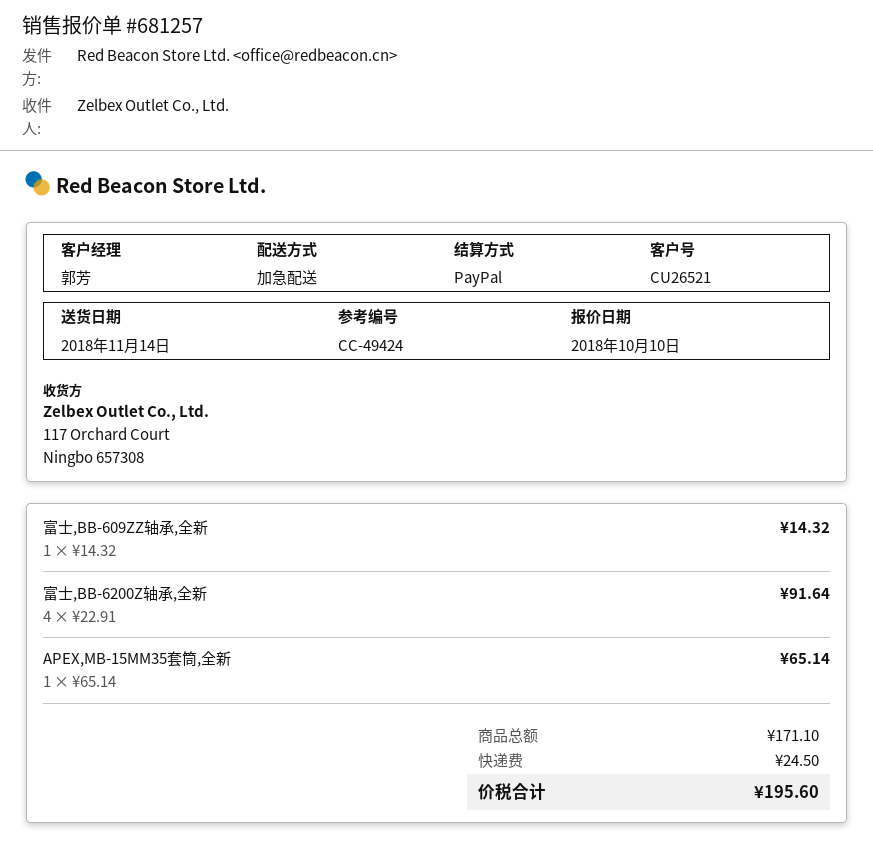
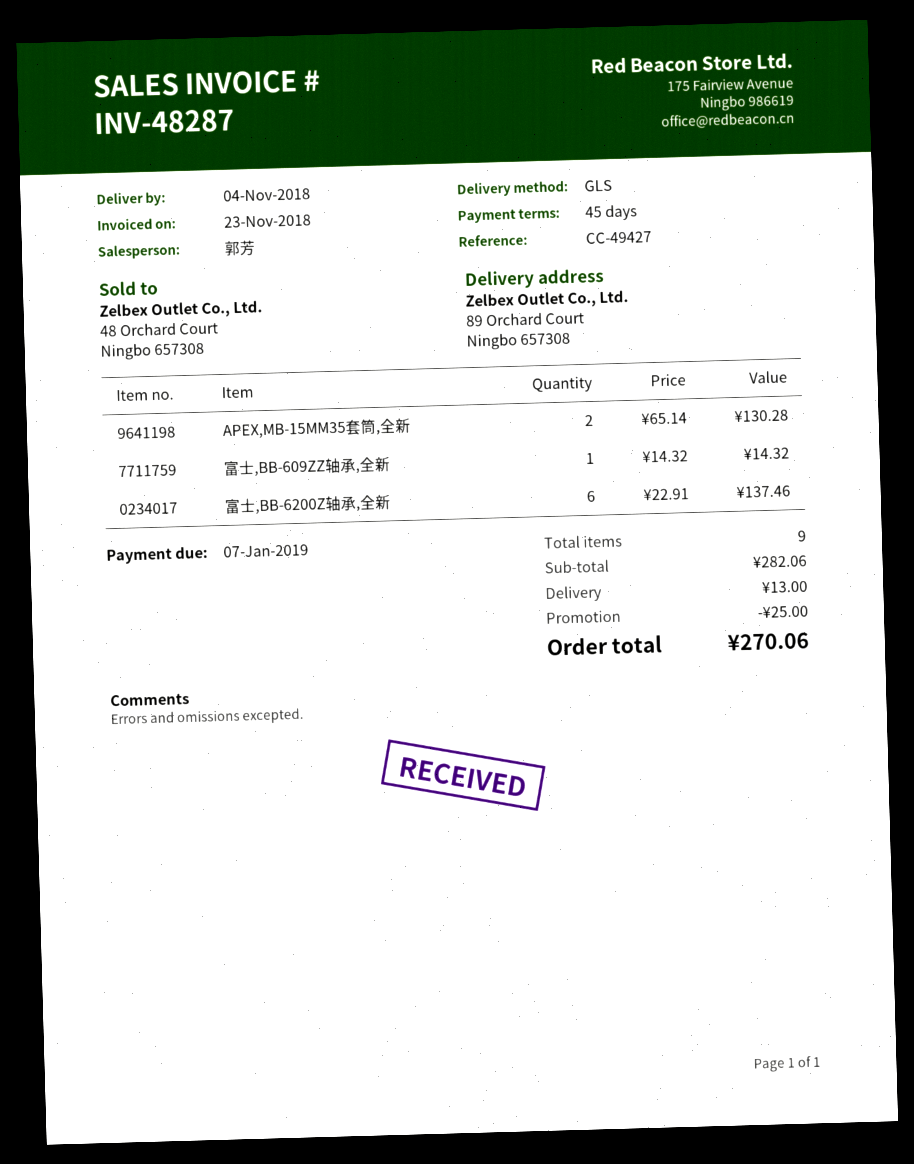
delivery date: 2018-11-14 -> 2018-11-04
reference: CC-49424 -> CC-49427
shipping method: express -> GLS
ship to: 117 Orchard Court, Ningbo 657308 -> 89 Orchard Court, Ningbo 657308
富士,BB-6200Z轴承,全新: 4 x 22.91 = 91.64 -> 6 x 22.91 = 137.46
APEX,MB-15MM35套筒,全新: 1 x 65.14 = 65.14 -> 2 x 65.14 = 130.28
subtotal: 171.10 -> 282.06
discount: none -> 25.00
shipping: 24.50 -> 13.00
total: 195.60 -> 270.06

